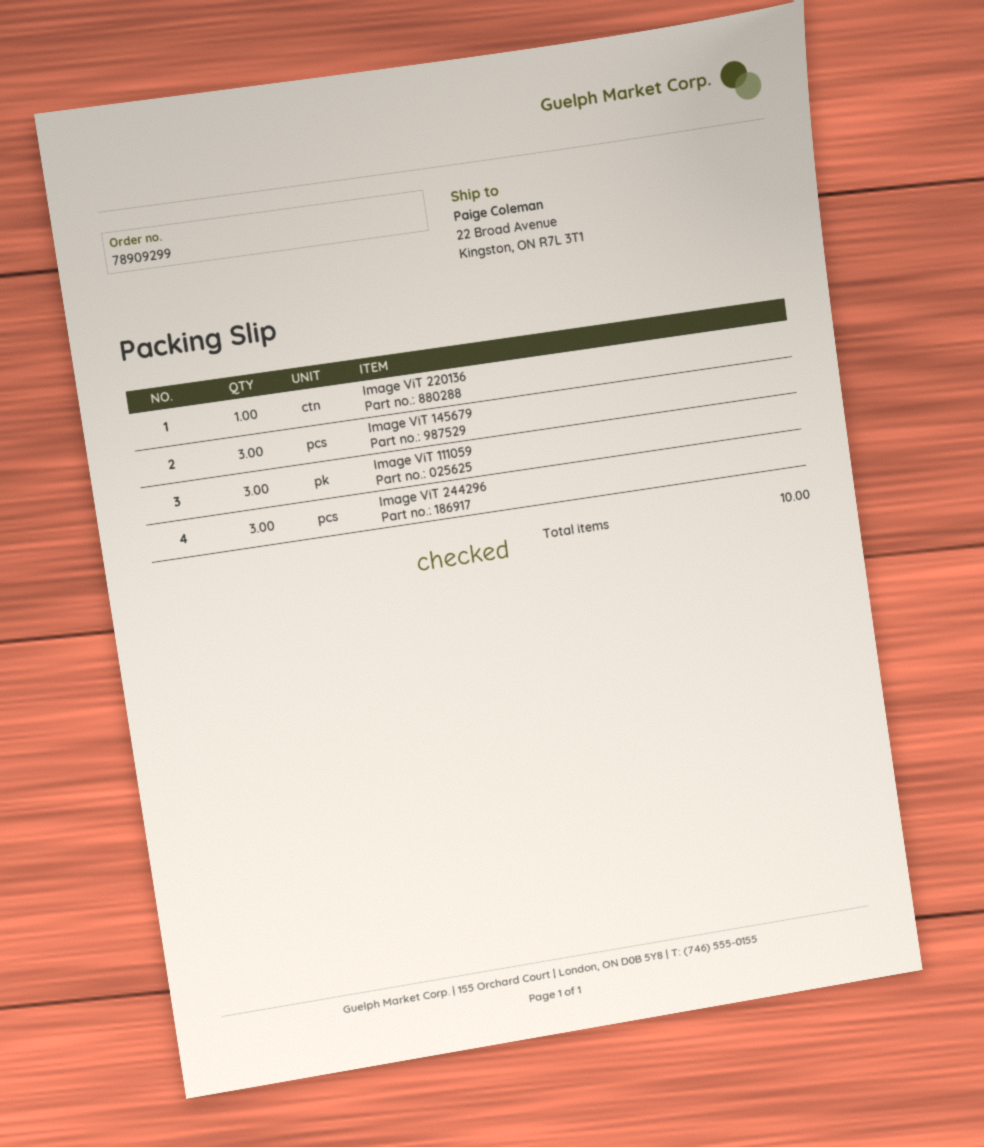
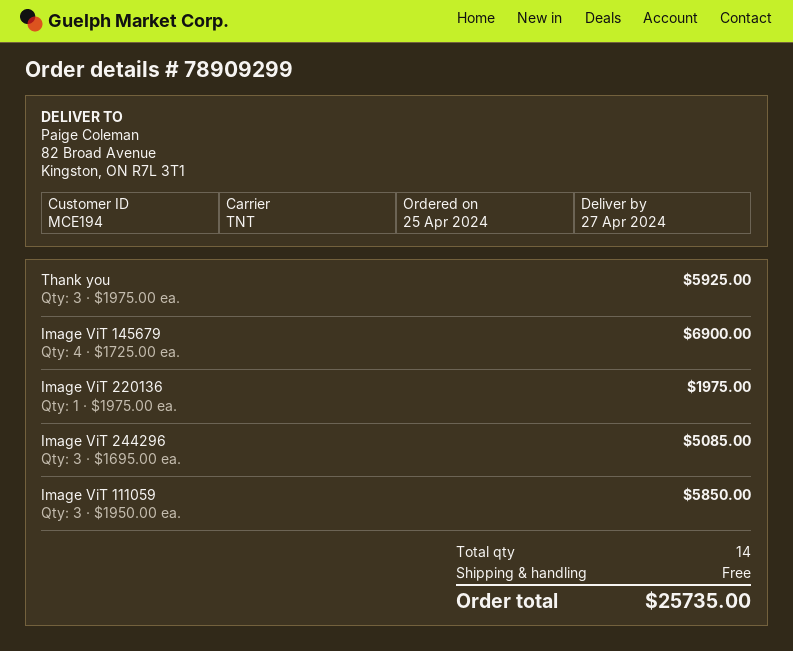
ship to: 22 Broad Avenue, Kingston, ON R7L 3T1 -> 82 Broad Avenue, Kingston, ON R7L 3T1
Image ViT 145679: 3 -> 4
Thank you: none -> 3
total quantity: 10 -> 14

